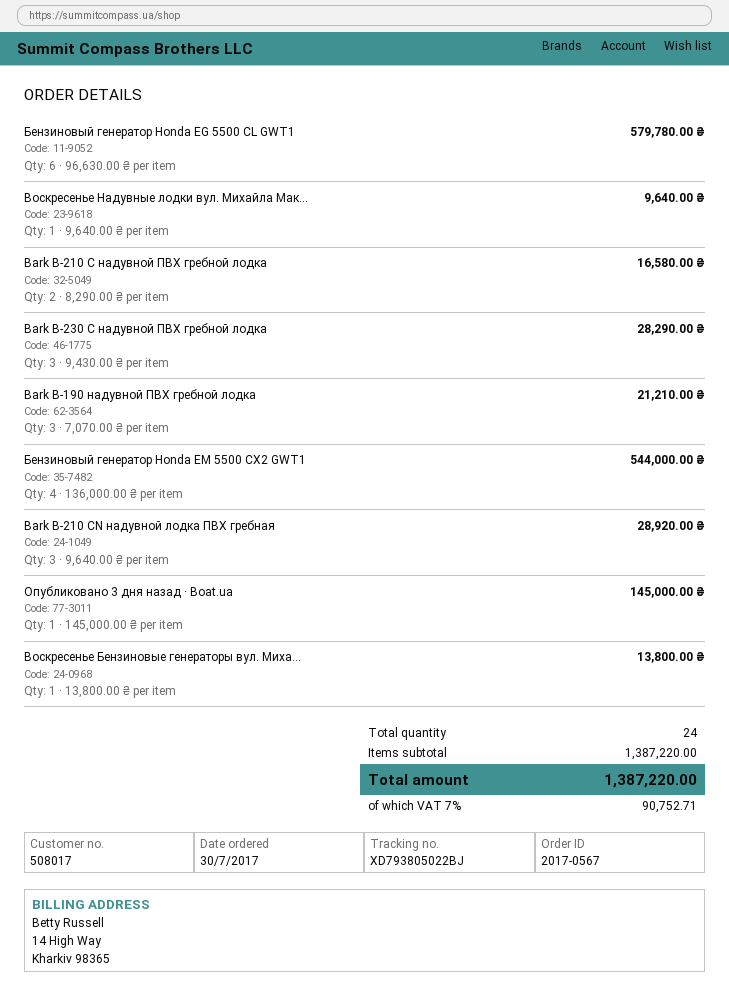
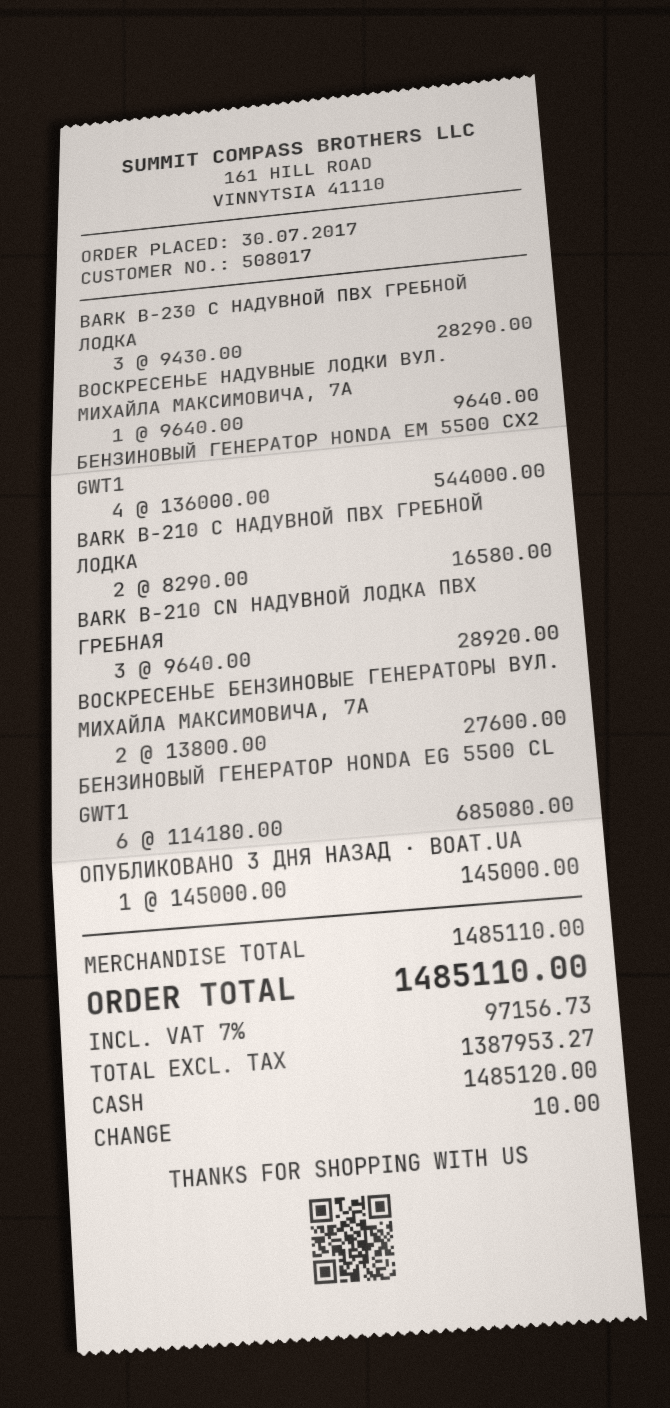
Бензиновый генератор Honda EG 5500 CL GWT1: 6 x 96630.00 = 579780.00 -> 6 x 114180.00 = 685080.00
Bark B-190 надувной ПВХ гребной лодка: 3 x 7070.00 = 21210.00 -> none
Воскресенье Бензиновые генераторы вул. Миха...: 1 x 13800.00 = 13800.00 -> 2 x 13800.00 = 27600.00
subtotal: 1387220.00 -> 1485110.00
tax: 7% = 90752.71 -> 7% = 97156.73
total: 1387220.00 -> 1485110.00

